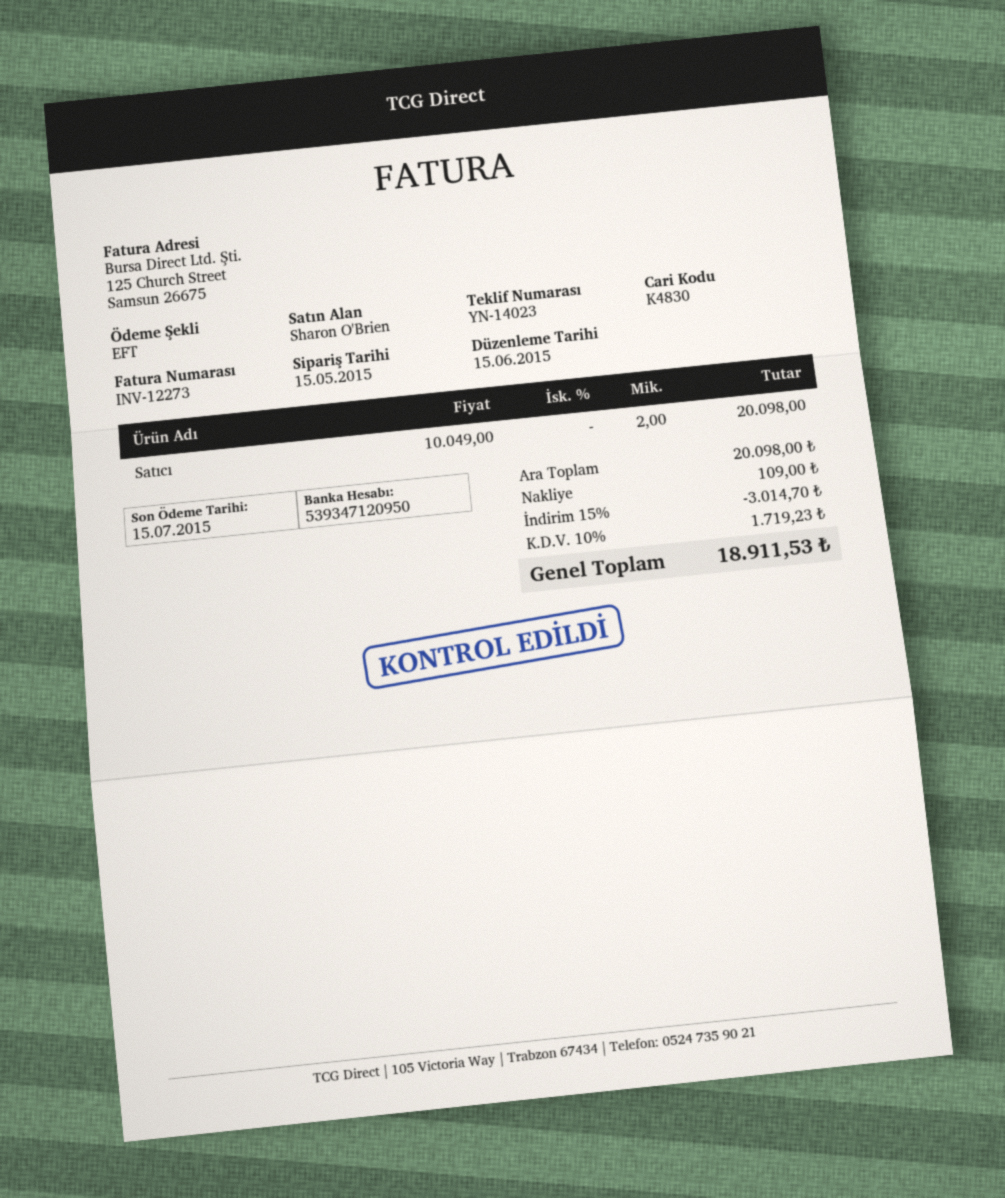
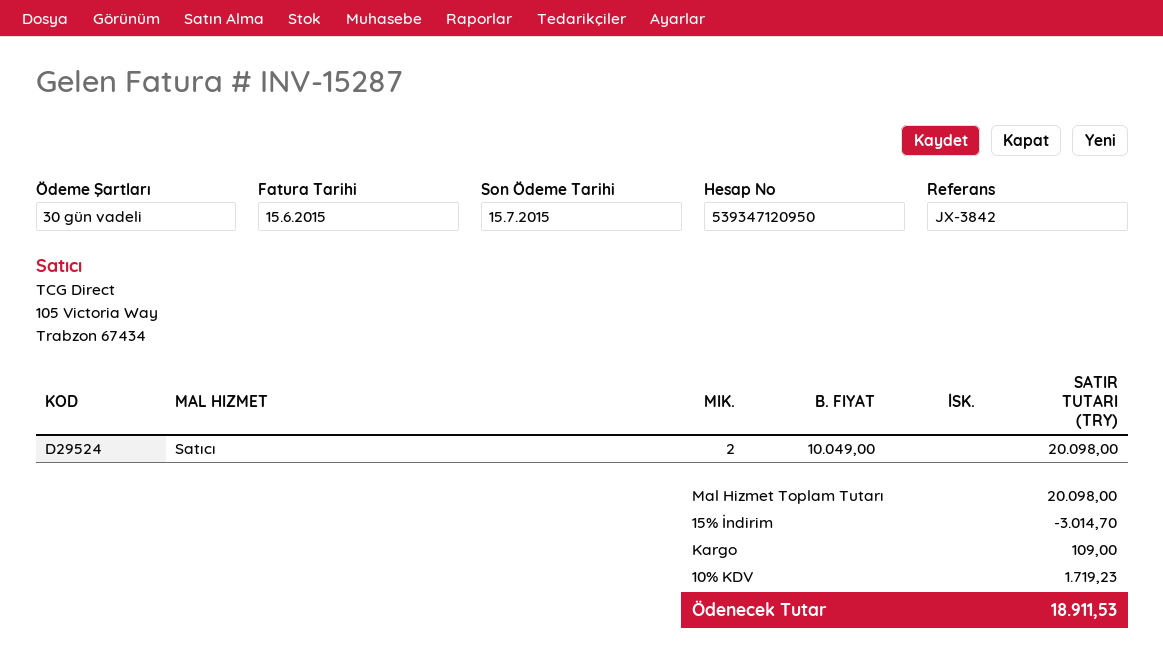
invoice number: INV-12273 -> INV-15287

